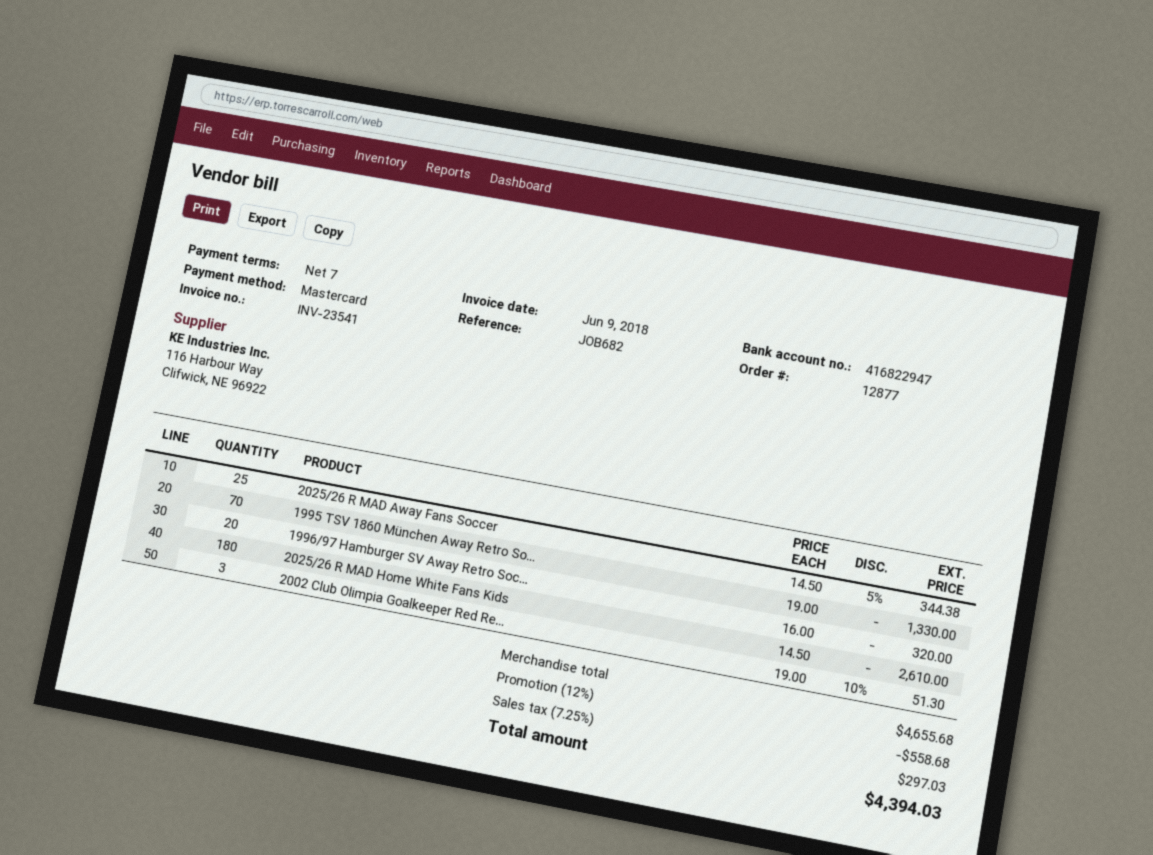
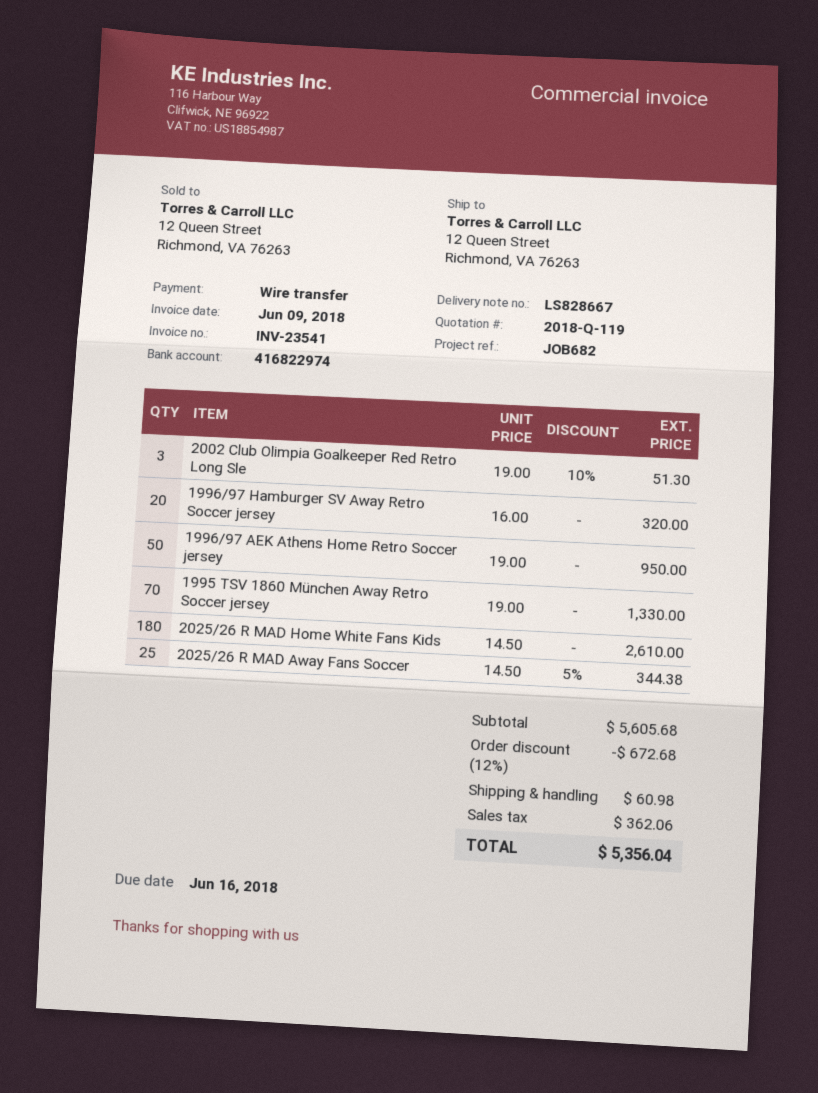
payment method: Mastercard -> bank transfer
bank account: 416822947 -> 416822974
1996/97 AEK Athens Home Retro Soccer jersey: none -> 50 x 19.00 = 950.00
subtotal: 4655.68 -> 5605.68
discount: 12% = 558.68 -> 12% = 672.68
shipping: none -> 60.98
tax: 297.03 -> 362.06
total: 4394.03 -> 5356.04

